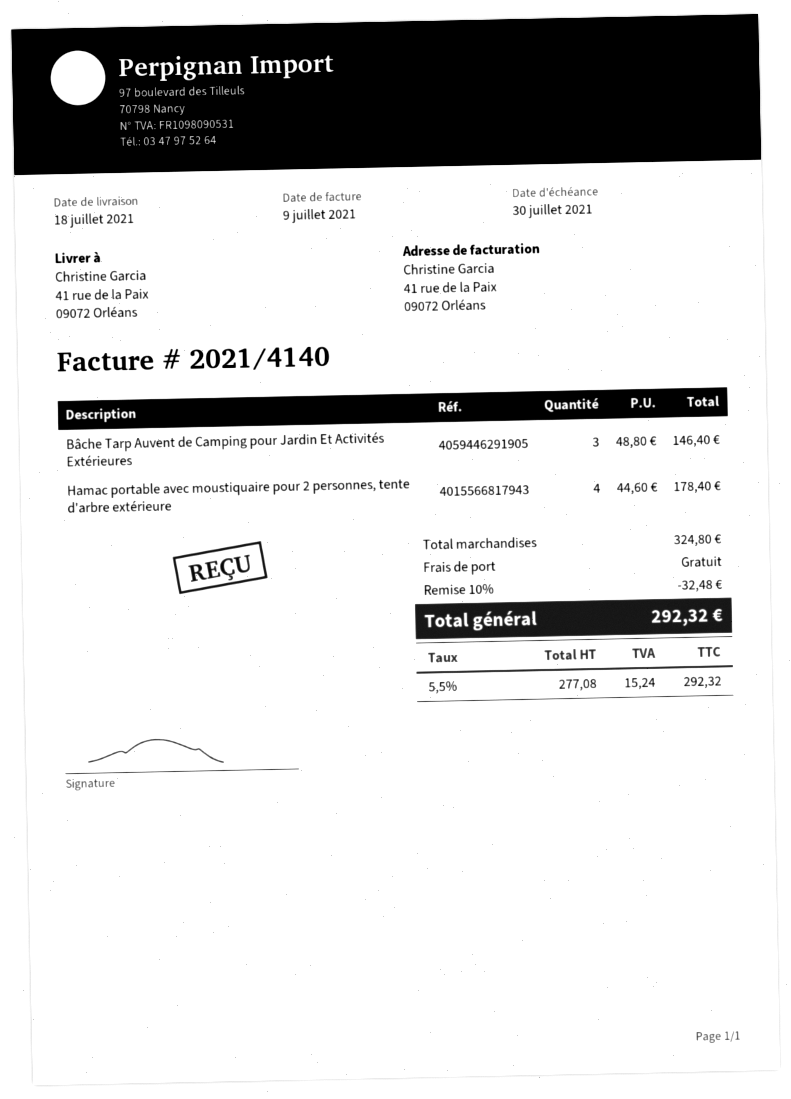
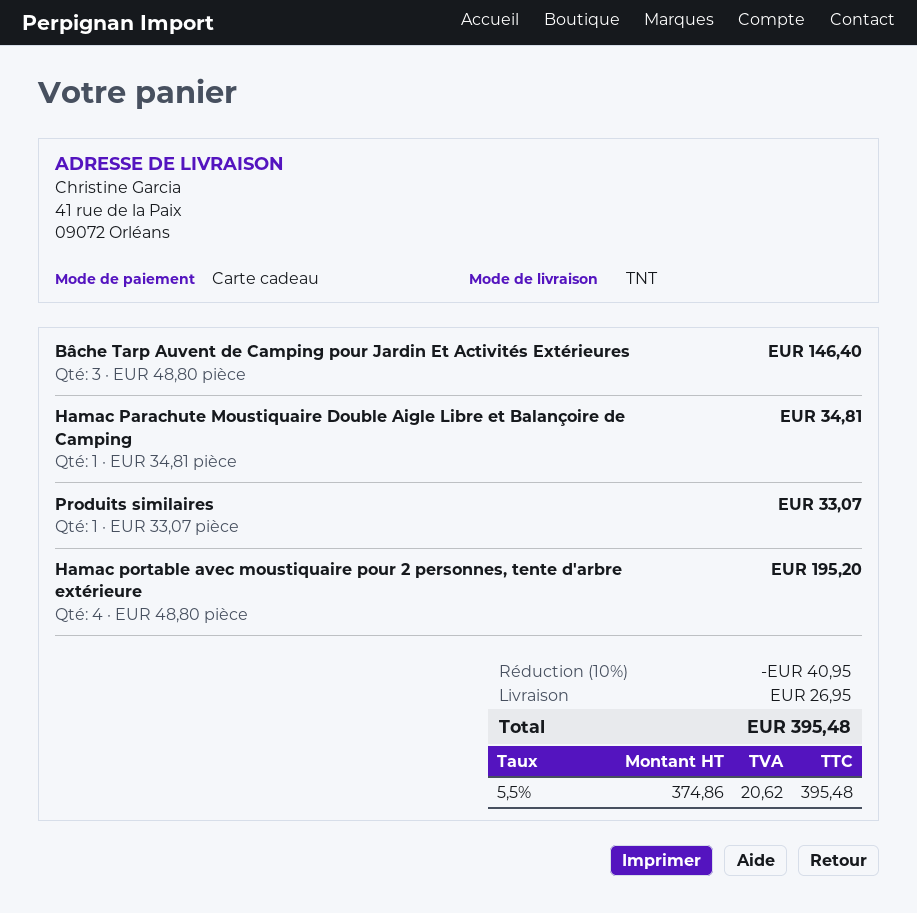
Hamac portable avec moustiquaire pour 2 personnes, tente d'arbre extérieure: 4 x 44.60 = 178.40 -> 4 x 48.80 = 195.20
Hamac Parachute Moustiquaire Double Aigle Libre et Balançoire de Camping: none -> 1 x 34.81 = 34.81
Produits similaires: none -> 1 x 33.07 = 33.07
discount: 10% = 32.48 -> 10% = 40.95
shipping: 0.00 -> 26.95
net: 277.08 -> 374.86
tax: 5.5% = 15.24 -> 5.5% = 20.62
total: 292.32 -> 395.48

